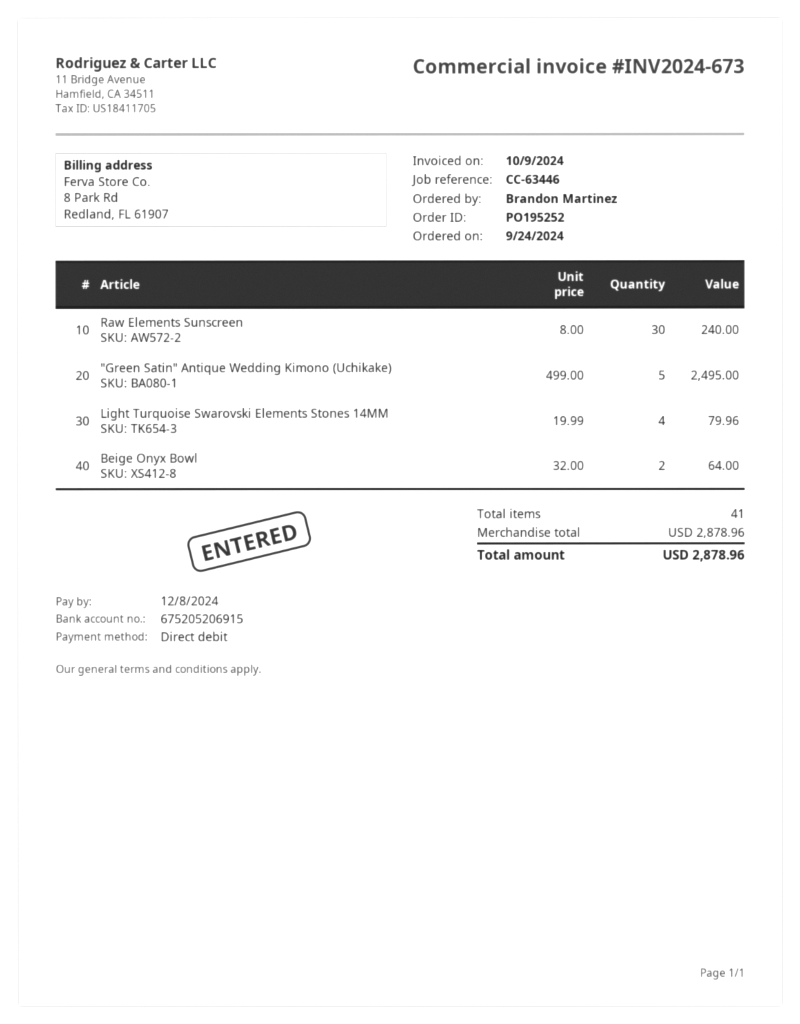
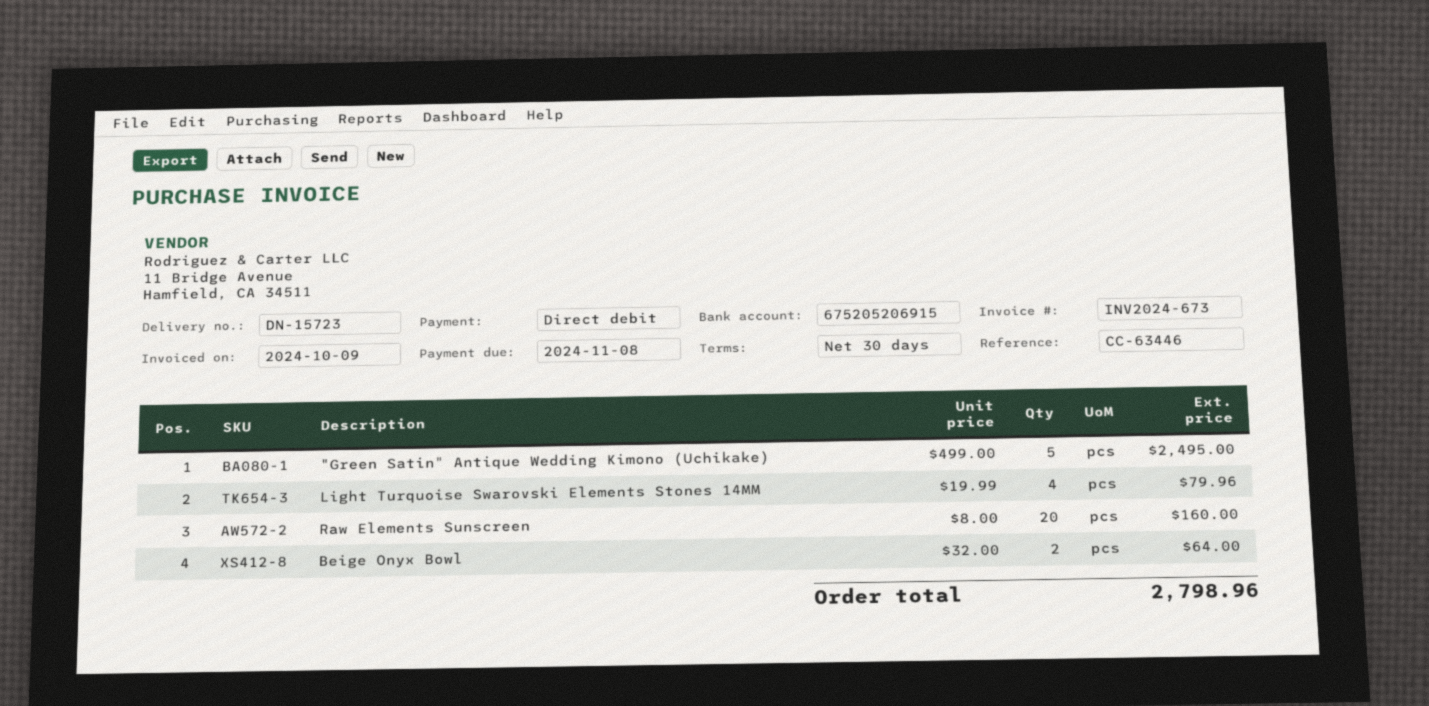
due date: 2024-12-08 -> 2024-11-08
Raw Elements Sunscreen: 30 x 8.00 = 240.00 -> 20 x 8.00 = 160.00
total: 2878.96 -> 2798.96

